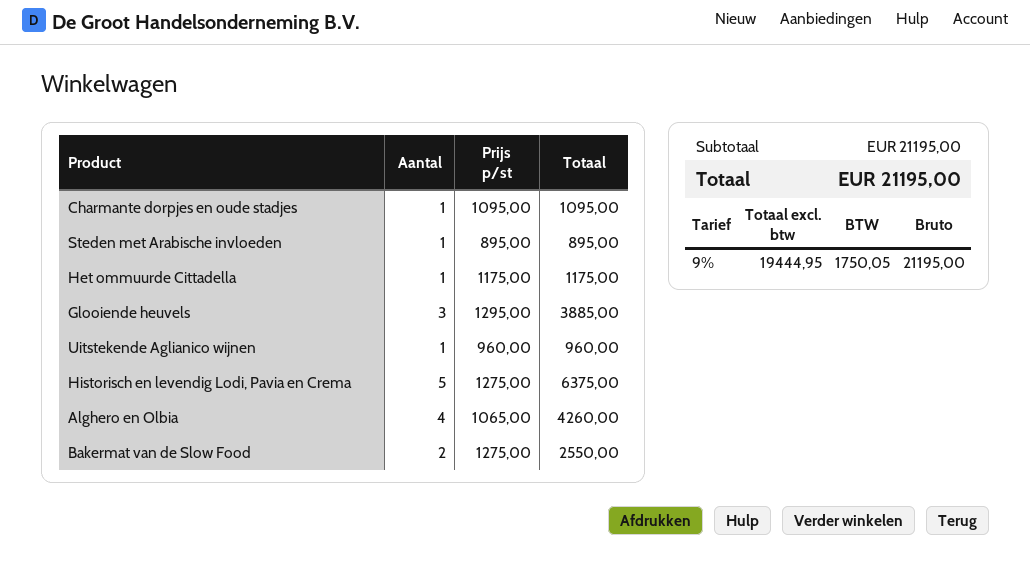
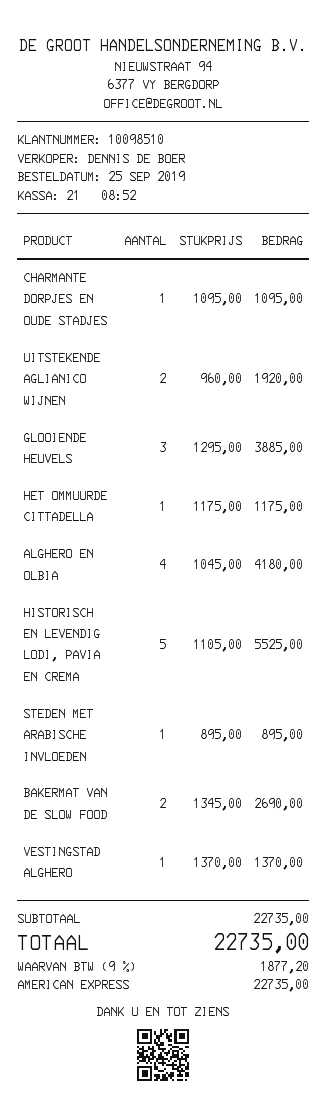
Uitstekende Aglianico wijnen: 1 x 960.00 = 960.00 -> 2 x 960.00 = 1920.00
Historisch en levendig Lodi, Pavia en Crema: 5 x 1275.00 = 6375.00 -> 5 x 1105.00 = 5525.00
Alghero en Olbia: 4 x 1065.00 = 4260.00 -> 4 x 1045.00 = 4180.00
Bakermat van de Slow Food: 2 x 1275.00 = 2550.00 -> 2 x 1345.00 = 2690.00
VESTINGSTAD ALGHERO: none -> 1 x 1370.00 = 1370.00
subtotal: 21195.00 -> 22735.00
tax: 9% = 1750.05 -> 9% = 1877.20
total: 21195.00 -> 22735.00

